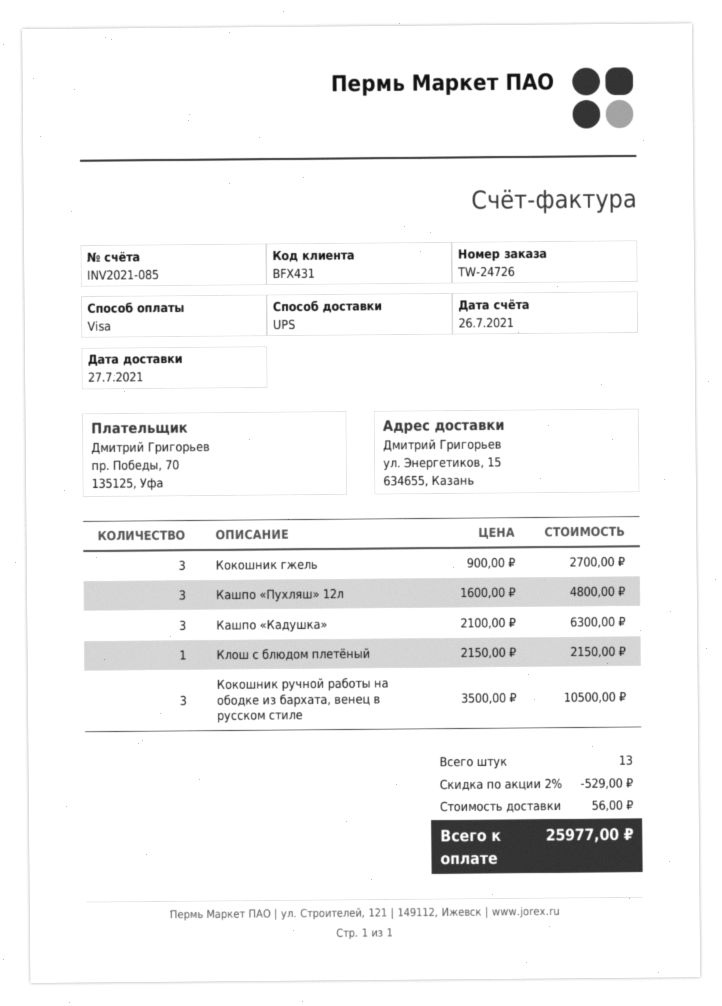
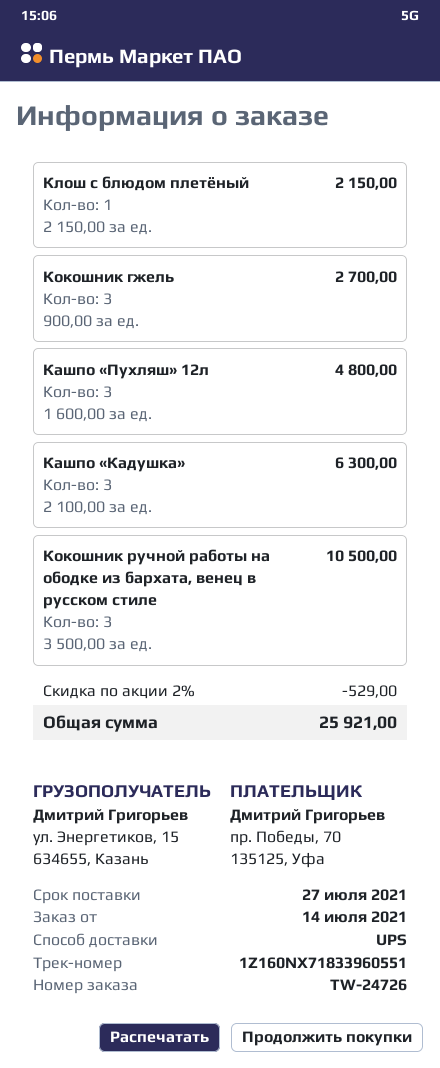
shipping: 56.00 -> none
total: 25977.00 -> 25921.00

